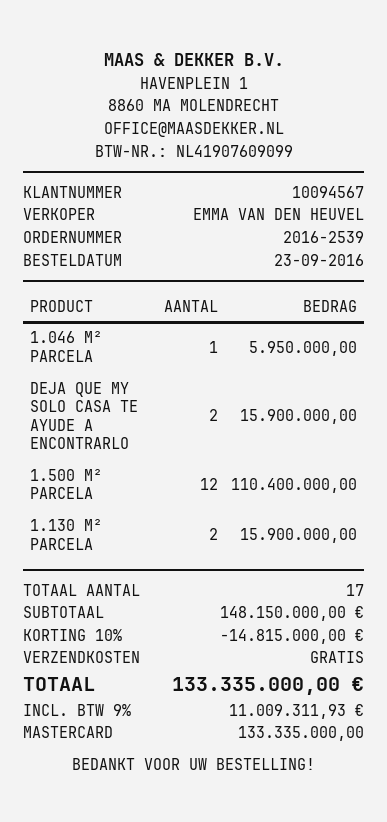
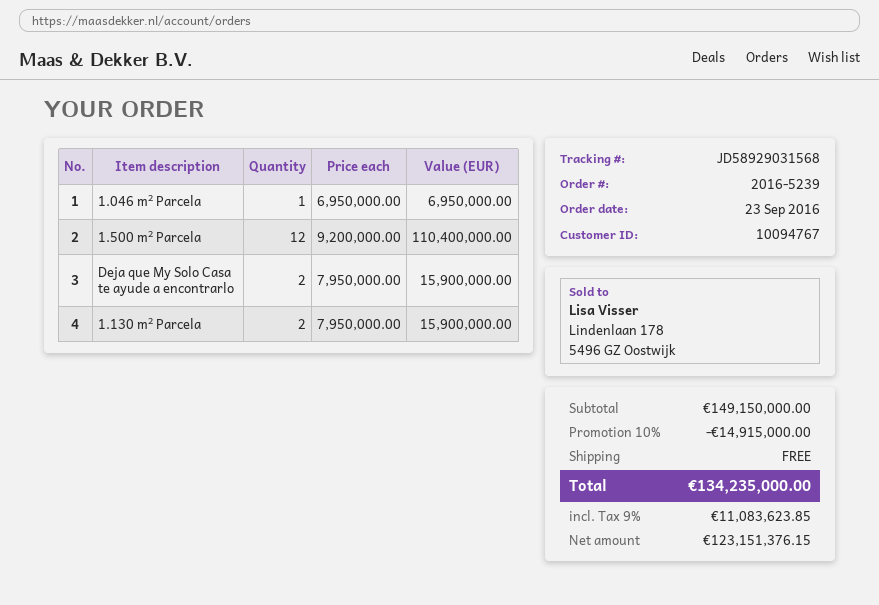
order number: 2016-2539 -> 2016-5239
customer number: 10094567 -> 10094767
1.046 M² PARCELA: 1 for 5950000.00 -> 1 for 6950000.00
subtotal: 148150000.00 -> 149150000.00
discount: 10% = 14815000.00 -> 10% = 14915000.00
tax: 9% = 11009311.93 -> 9% = 11083623.85
total: 133335000.00 -> 134235000.00

